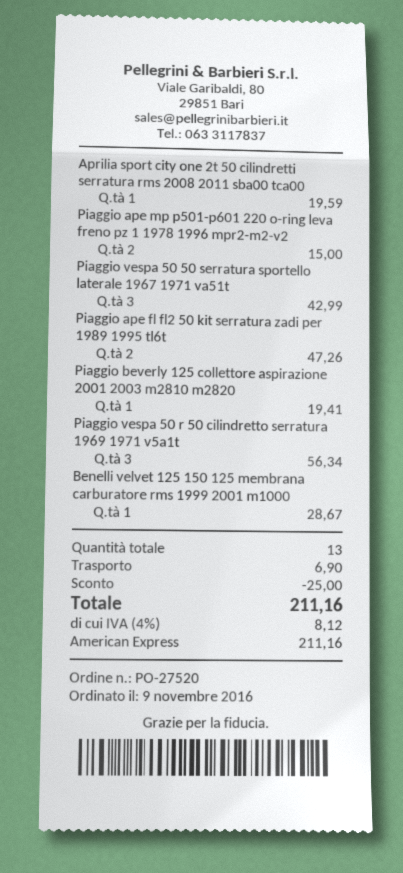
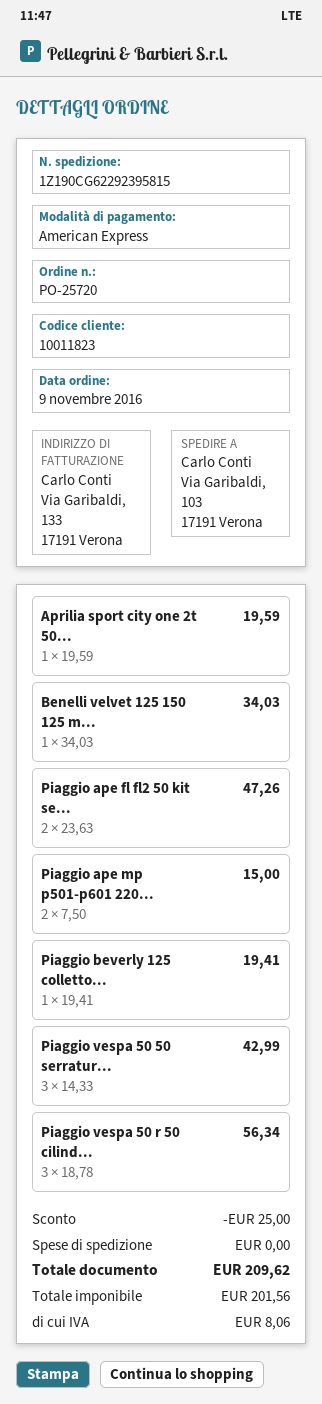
order number: PO-27520 -> PO-25720
Benelli velvet 125 150 125 membrana carburatore rms 1999 2001 m1000: 1 for 28.67 -> 1 for 34.03
shipping: 6.90 -> 0.00
tax: 8.12 -> 8.06
total: 211.16 -> 209.62

